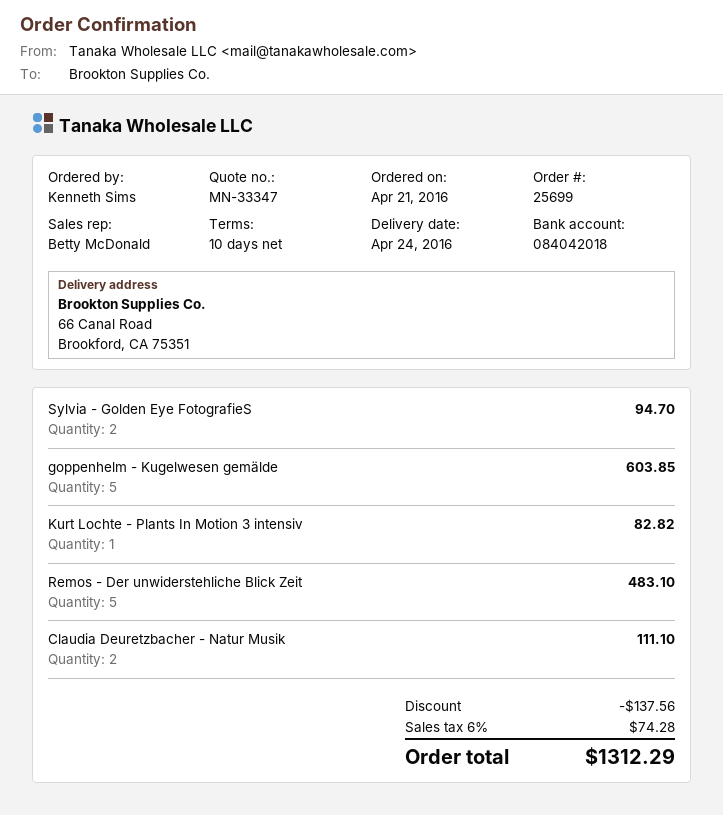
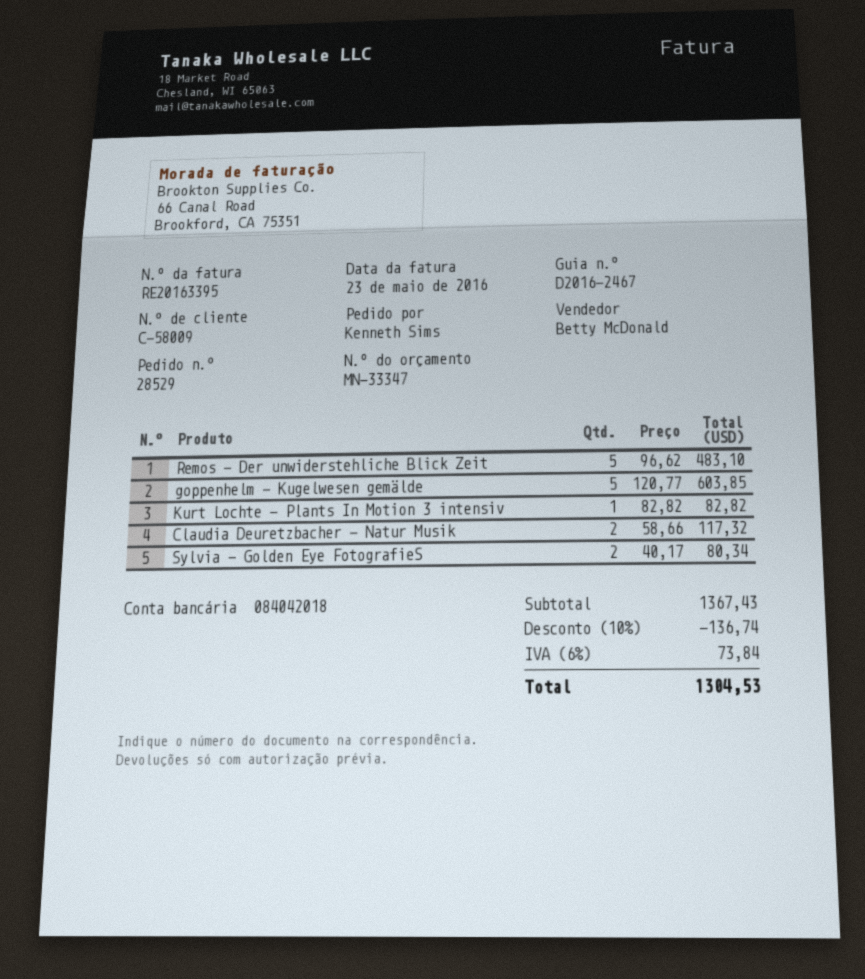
order number: 25699 -> 28529
Sylvia - Golden Eye FotografieS: 2 for 94.70 -> 2 for 80.34
Claudia Deuretzbacher - Natur Musik: 2 for 111.10 -> 2 for 117.32
discount: 137.56 -> 136.74
tax: 6% = 74.28 -> 6% = 73.84
total: 1312.29 -> 1304.53

